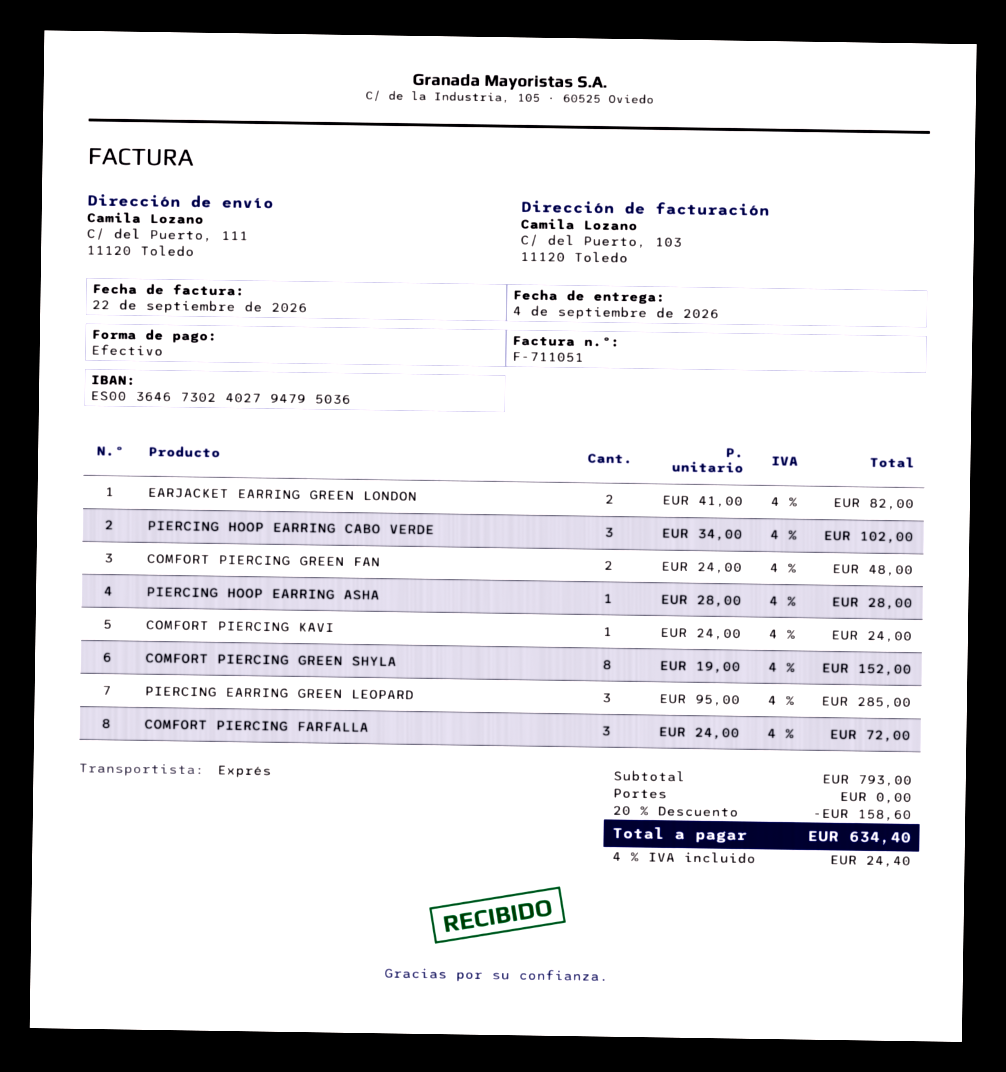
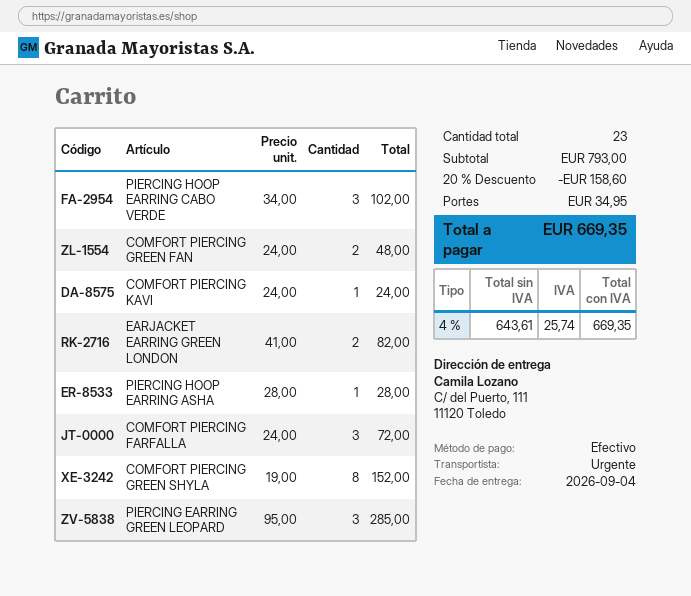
shipping: 0.00 -> 34.95
tax: 4% = 24.40 -> 4% = 25.74
total: 634.40 -> 669.35

